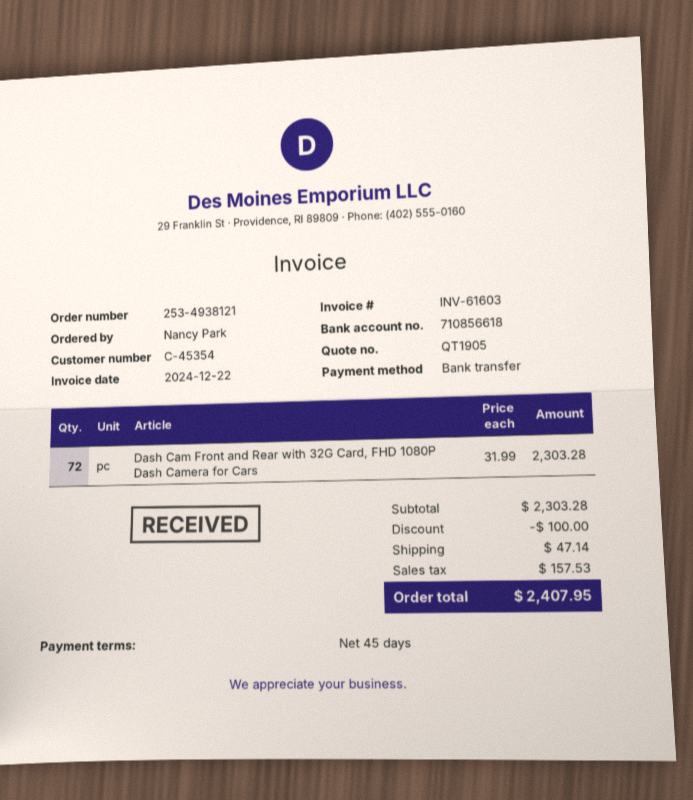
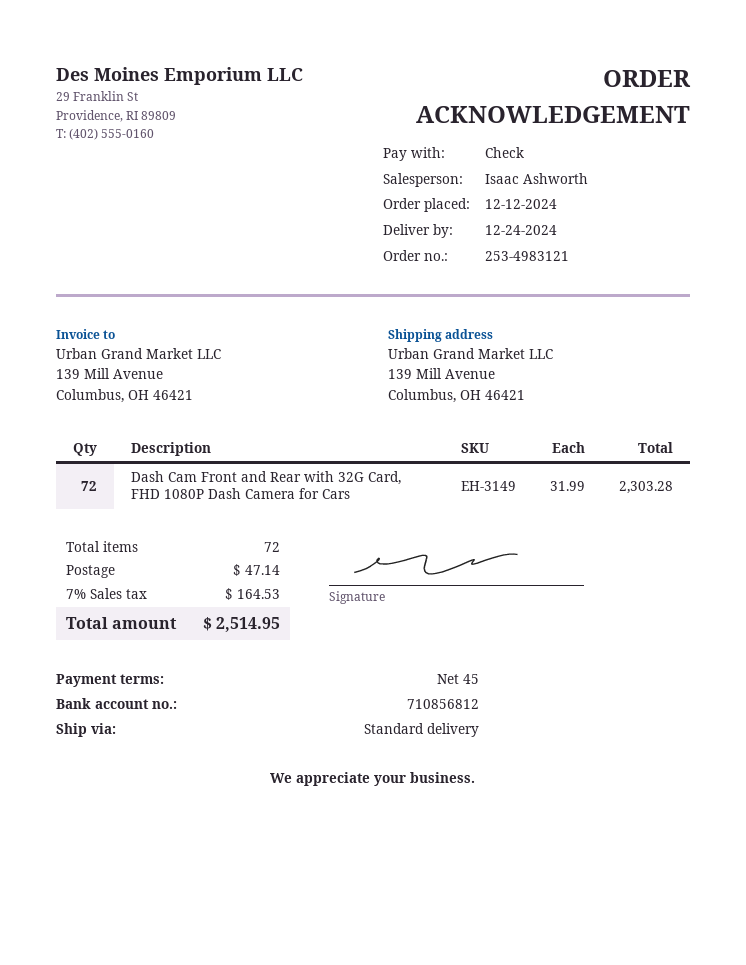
order number: 253-4938121 -> 253-4983121
payment method: bank transfer -> cheque
bank account: 710856618 -> 710856812
discount: 100.00 -> none
tax: 157.53 -> 164.53
total: 2407.95 -> 2514.95

